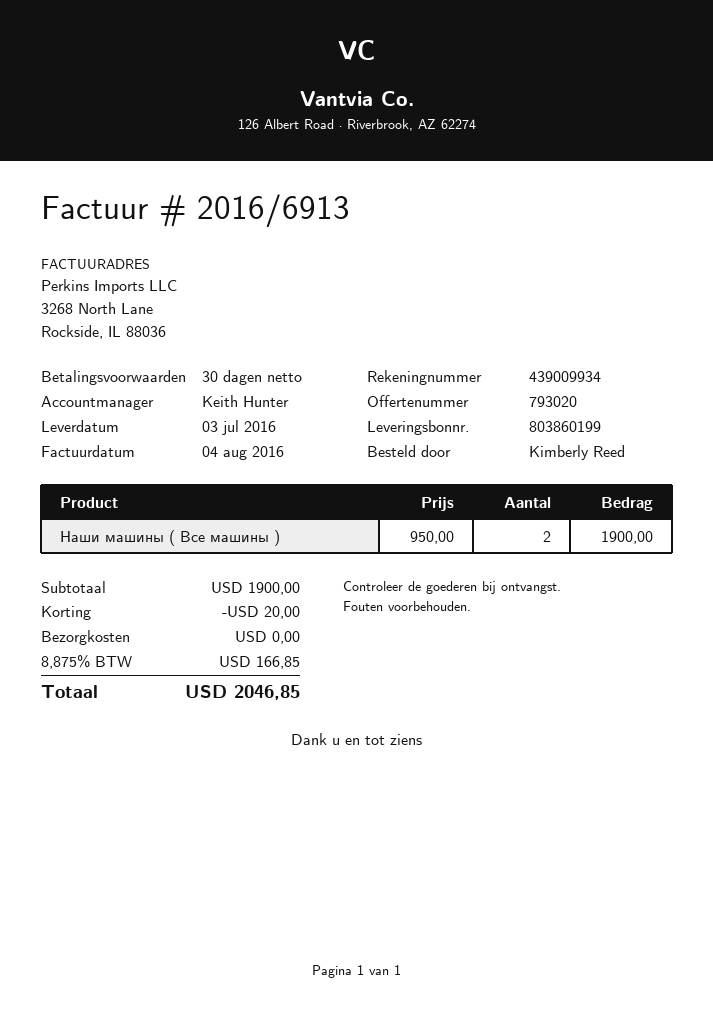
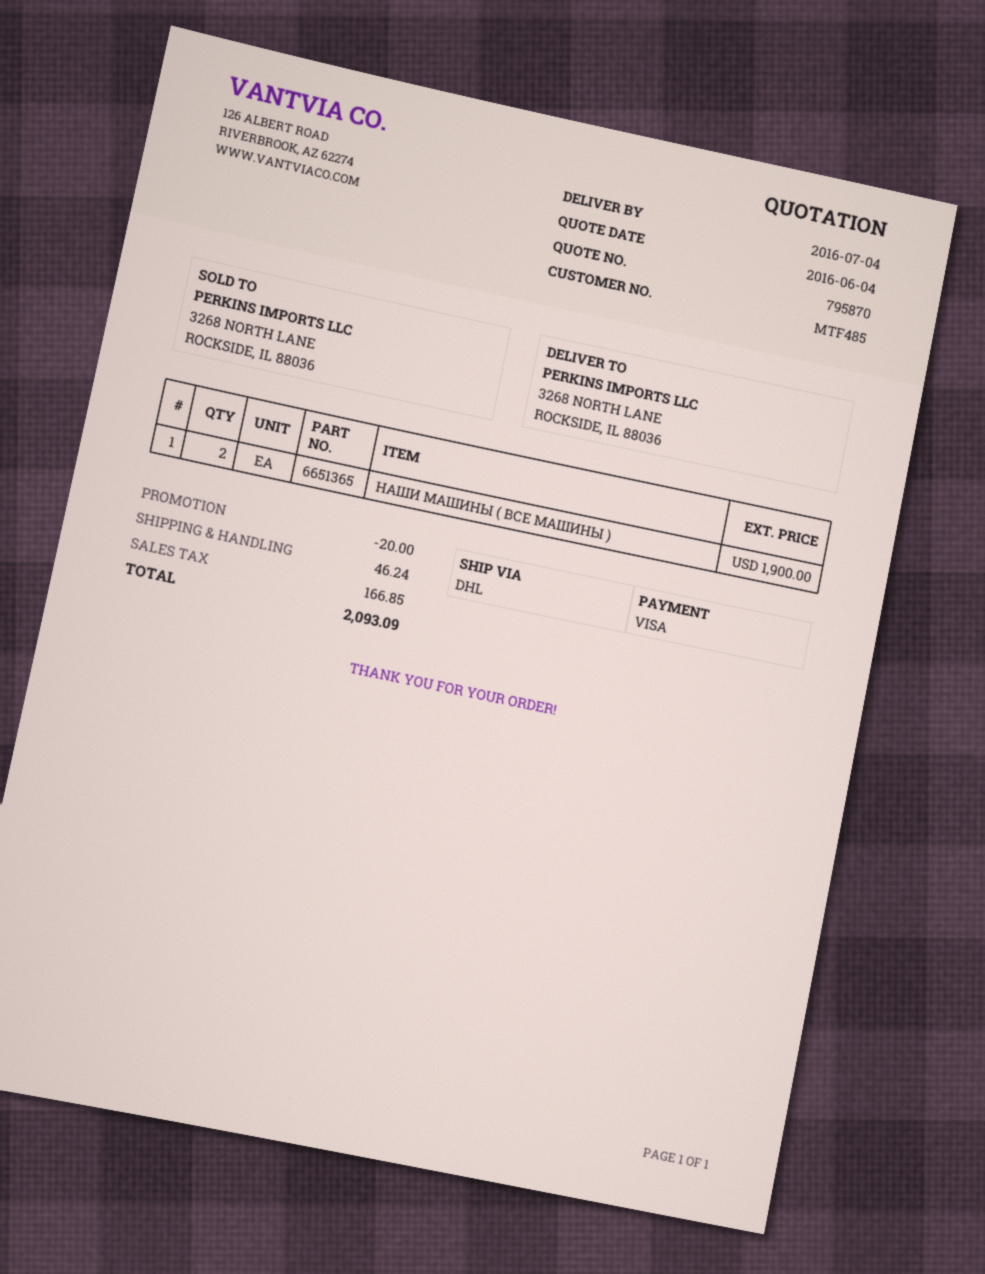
quote number: 793020 -> 795870
delivery date: 2016-07-03 -> 2016-07-04
shipping: 0.00 -> 46.24
total: 2046.85 -> 2093.09

